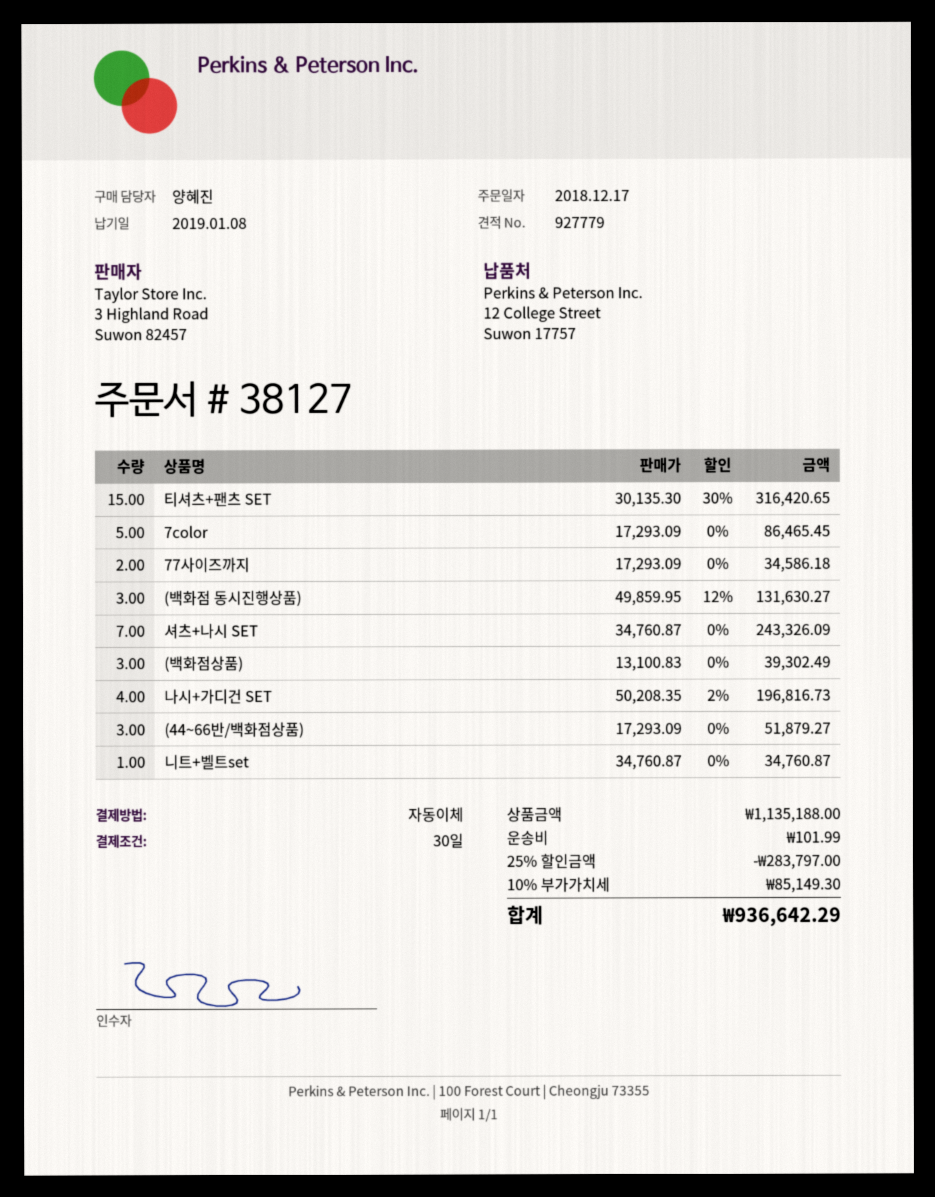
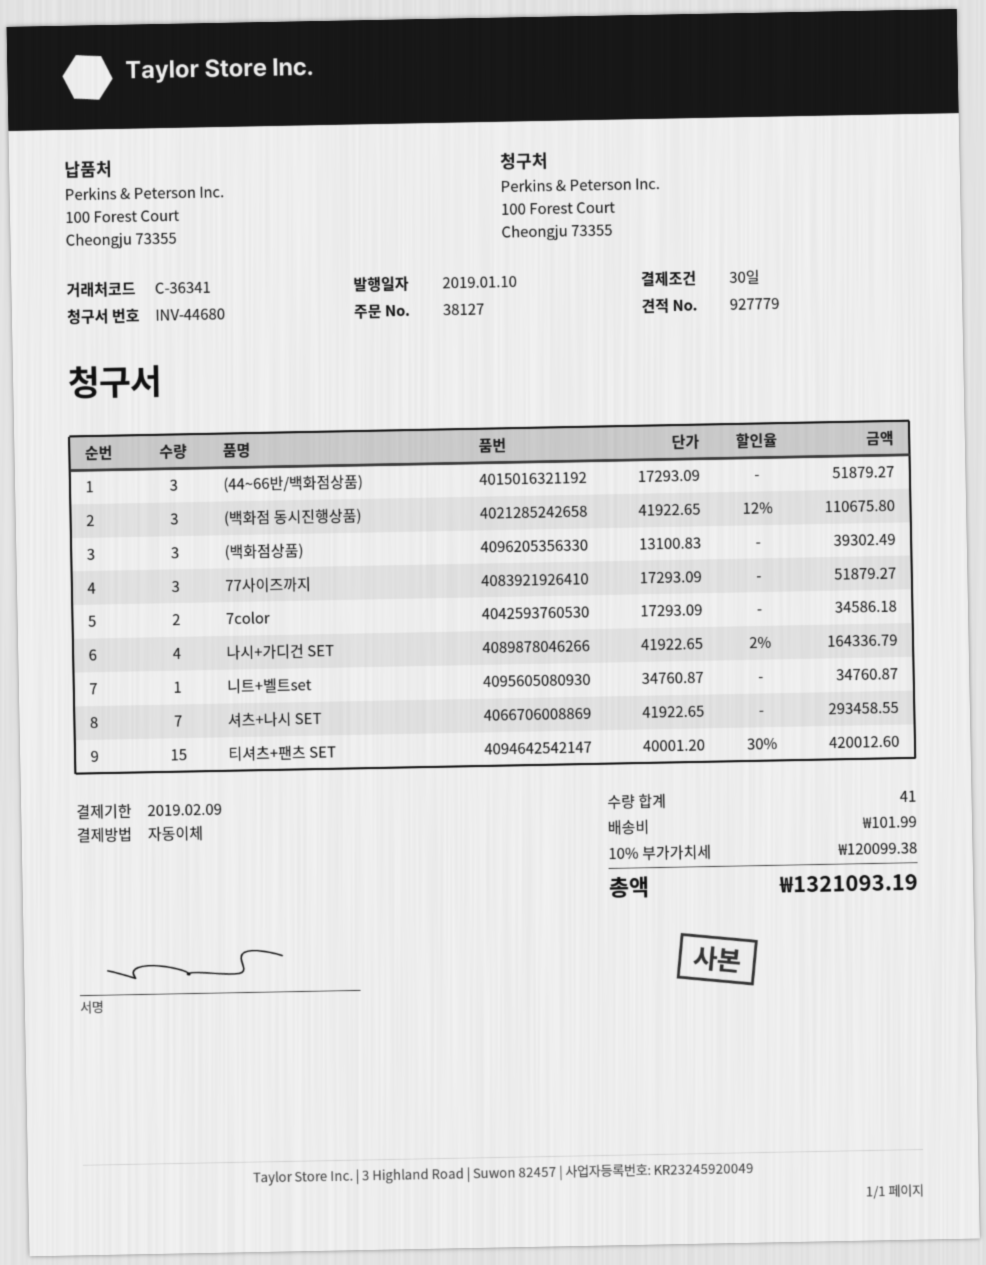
ship to: 12 College Street, Suwon 17757 -> 100 Forest Court, Cheongju 73355
티셔츠+팬츠 SET: 15 x 30135.30 - 30% = 316420.65 -> 15 x 40001.20 - 30% = 420012.60
7color: 5 x 17293.09 = 86465.45 -> 2 x 17293.09 = 34586.18
77사이즈까지: 2 x 17293.09 = 34586.18 -> 3 x 17293.09 = 51879.27
(백화점 동시진행상품): 3 x 49859.95 - 12% = 131630.27 -> 3 x 41922.65 - 12% = 110675.80
셔츠+나시 SET: 7 x 34760.87 = 243326.09 -> 7 x 41922.65 = 293458.55
나시+가디건 SET: 4 x 50208.35 - 2% = 196816.73 -> 4 x 41922.65 - 2% = 164336.79
discount: 25% = 283797.00 -> none
tax: 10% = 85149.30 -> 10% = 120099.38
total: 936642.29 -> 1321093.19

